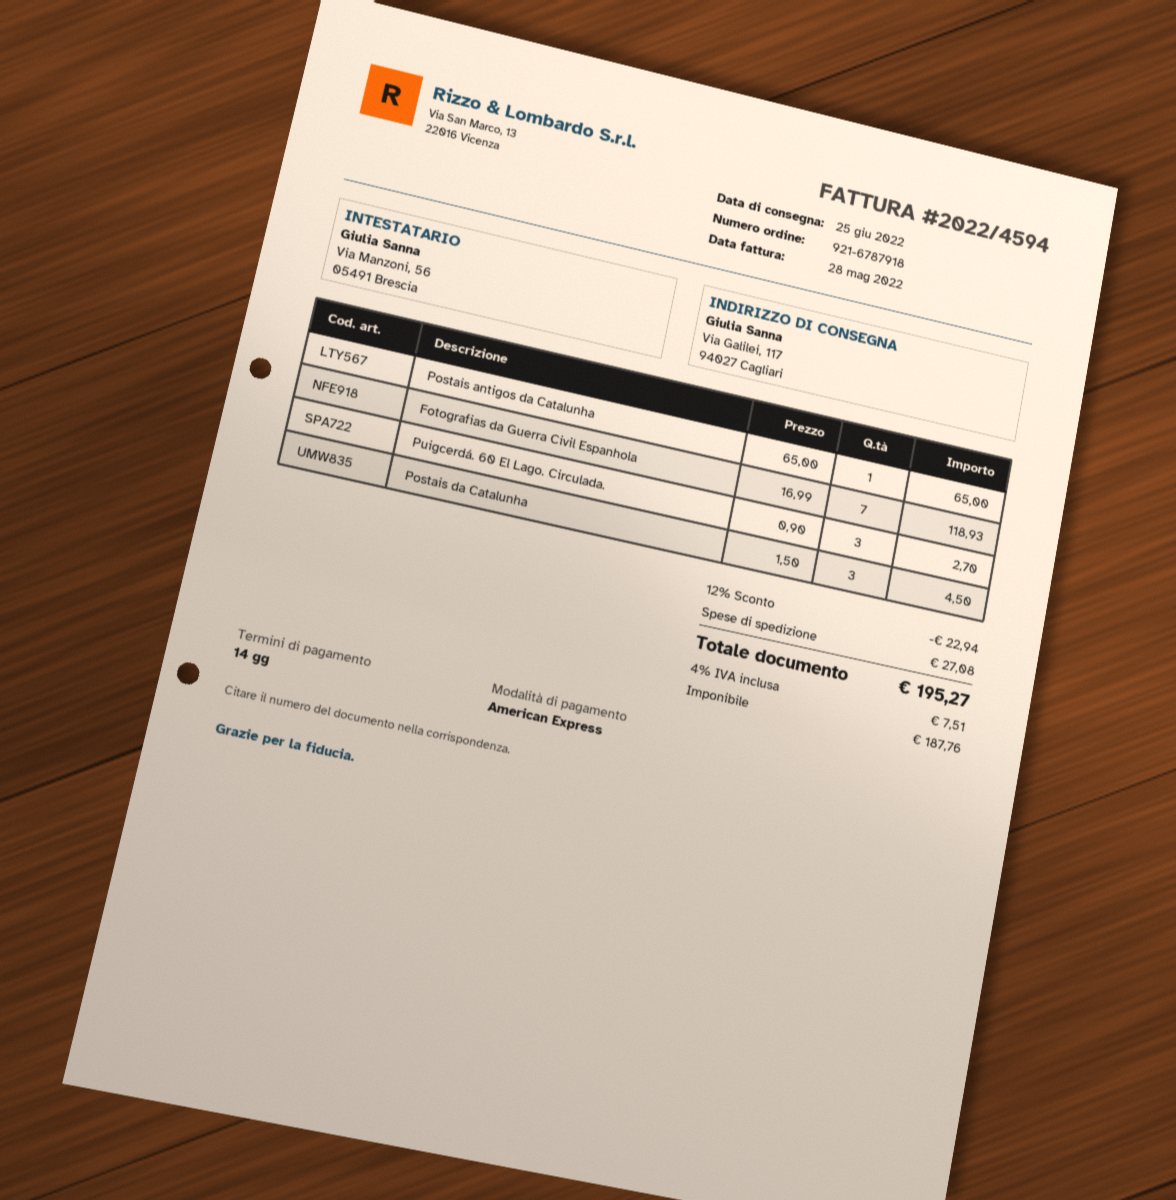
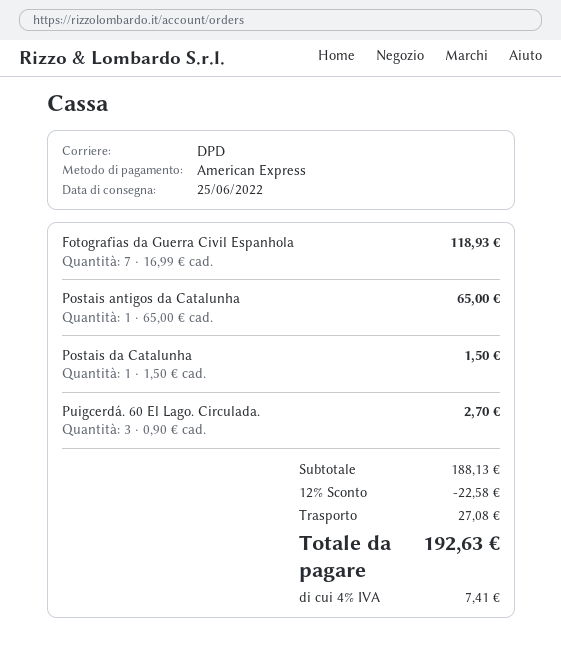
Postais da Catalunha: 3 x 1.50 = 4.50 -> 1 x 1.50 = 1.50
discount: 12% = 22.94 -> 12% = 22.58
tax: 4% = 7.51 -> 4% = 7.41
total: 195.27 -> 192.63

